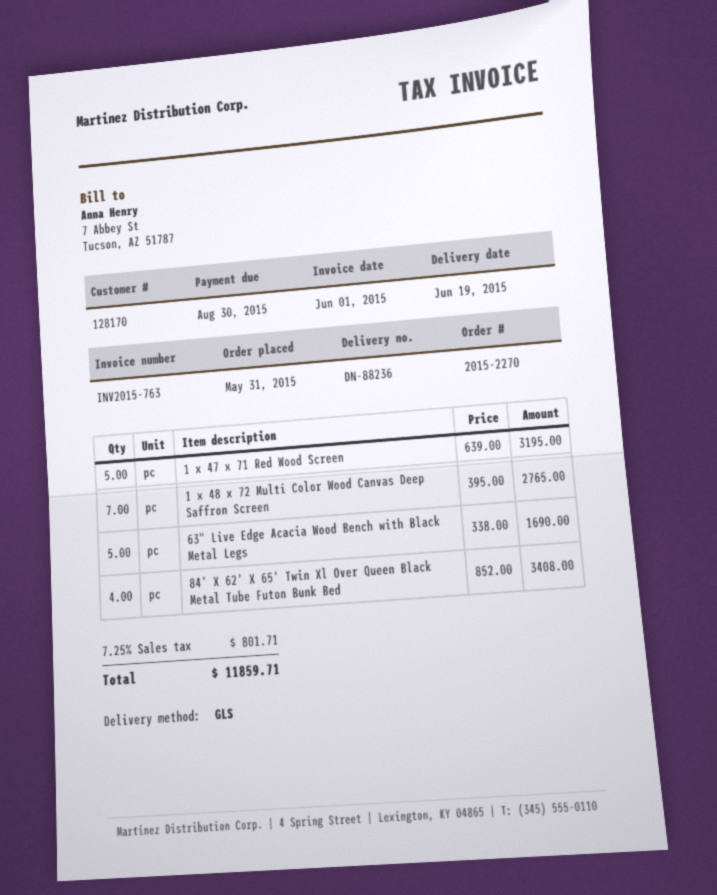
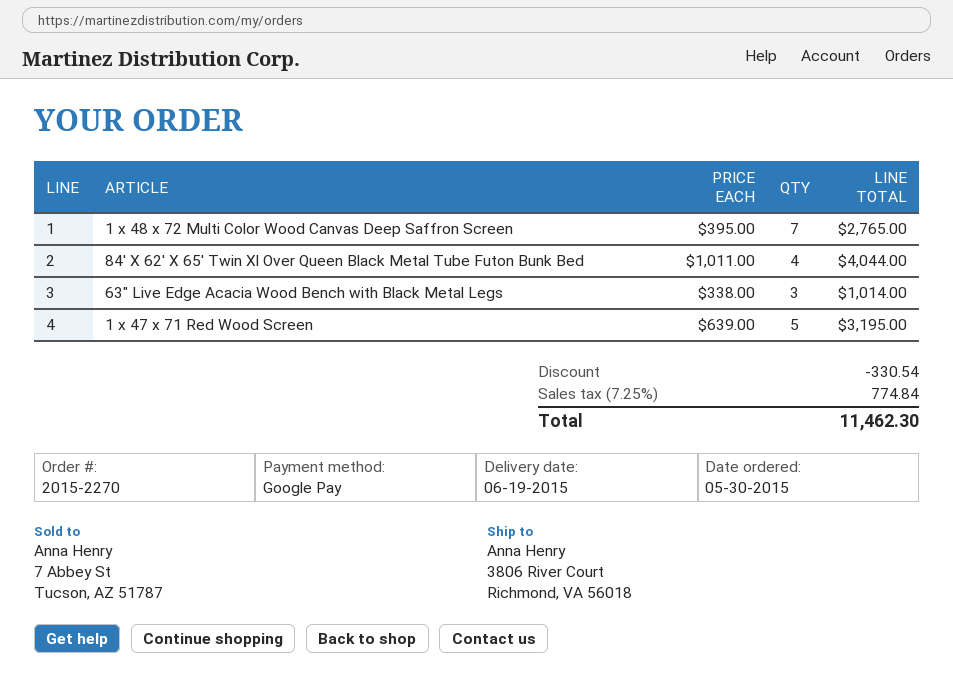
order date: 2015-05-31 -> 2015-05-30
63" Live Edge Acacia Wood Bench with Black Metal Legs: 5 x 338.00 = 1690.00 -> 3 x 338.00 = 1014.00
84' X 62' X 65' Twin Xl Over Queen Black Metal Tube Futon Bunk Bed: 4 x 852.00 = 3408.00 -> 4 x 1011.00 = 4044.00
discount: none -> 330.54
tax: 7.25% = 801.71 -> 7.25% = 774.84
total: 11859.71 -> 11462.30

